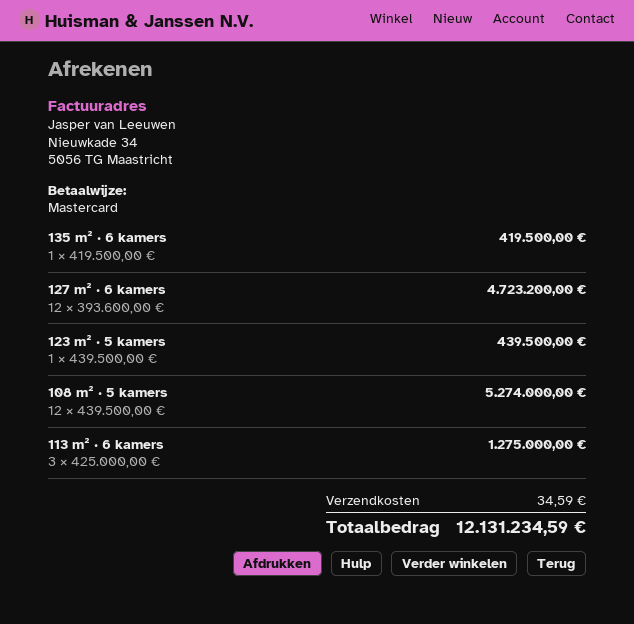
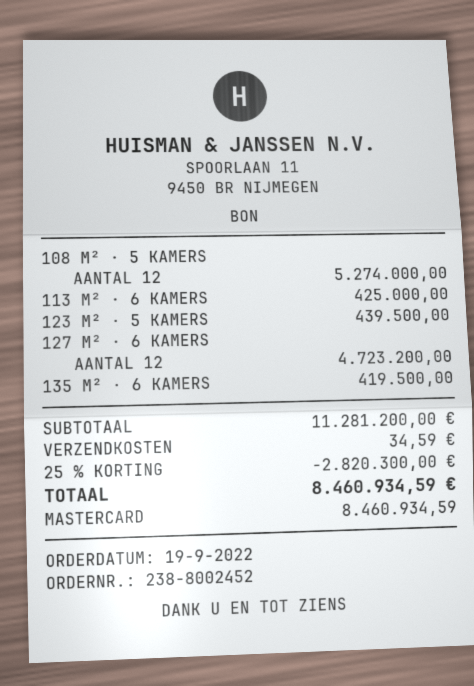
113 m² · 6 kamers: 3 for 1275000.00 -> 1 for 425000.00
discount: none -> 25% = 2820300.00
total: 12131234.59 -> 8460934.59

